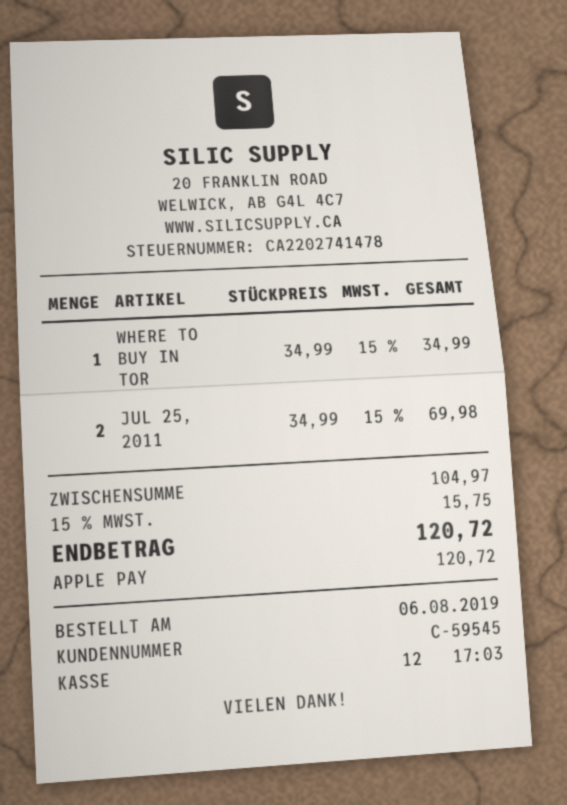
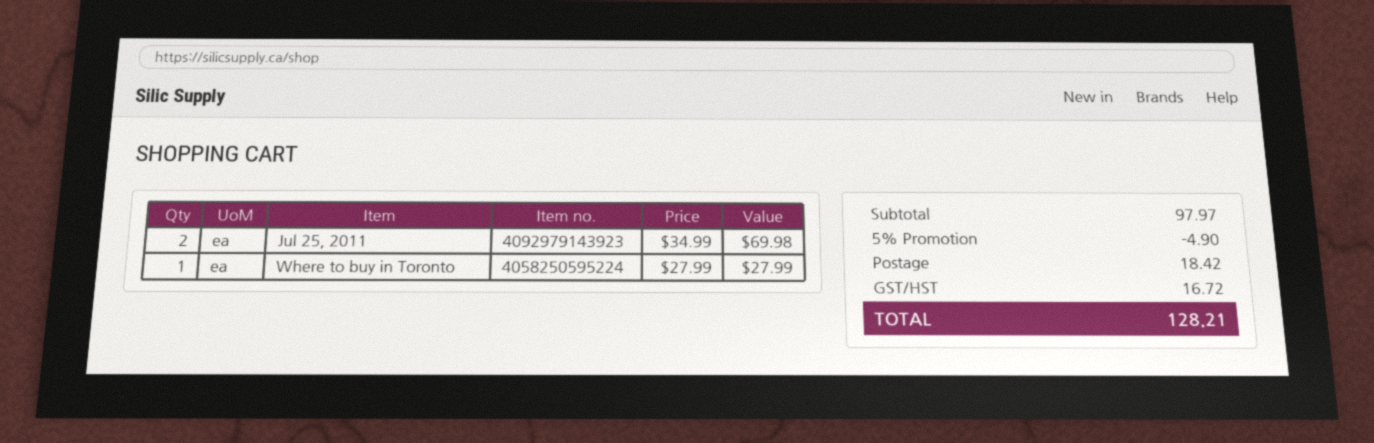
WHERE TO BUY IN TOR: 1 x 34.99 = 34.99 -> 1 x 27.99 = 27.99
subtotal: 104.97 -> 97.97
discount: none -> 5% = 4.90
shipping: none -> 18.42
tax: 15.75 -> 16.72
total: 120.72 -> 128.21

